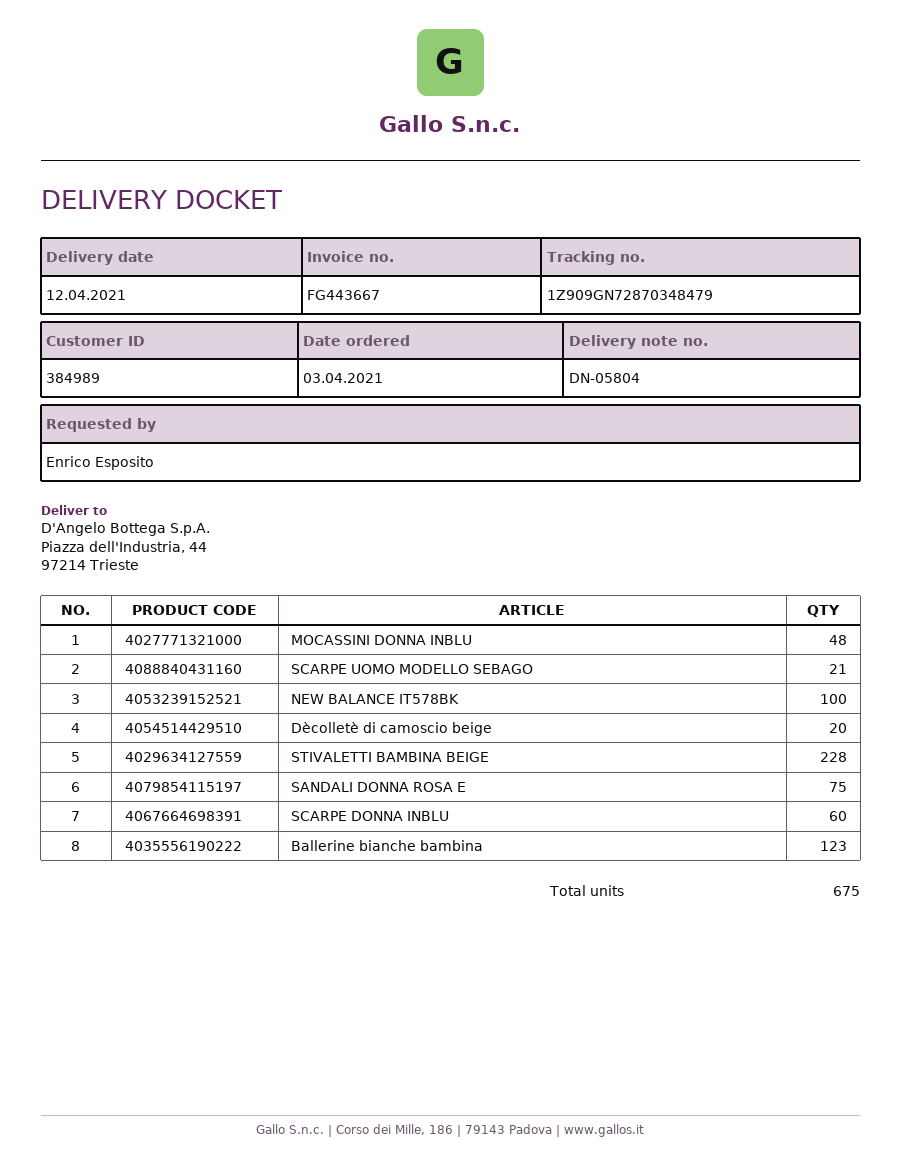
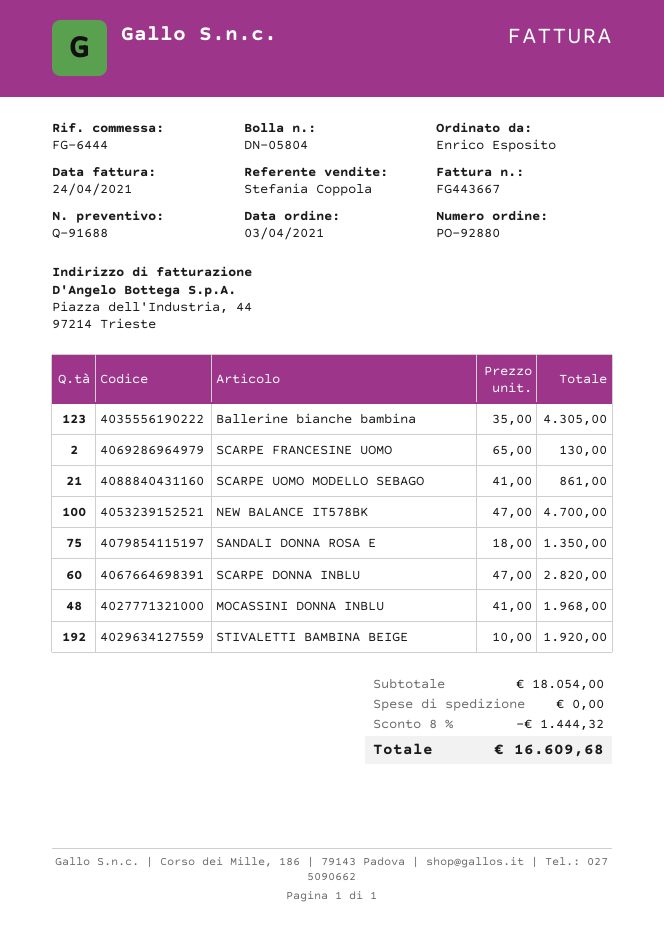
Dècolletè di camoscio beige: 20 -> none
STIVALETTI BAMBINA BEIGE: 228 -> 192
SCARPE FRANCESINE UOMO: none -> 2

